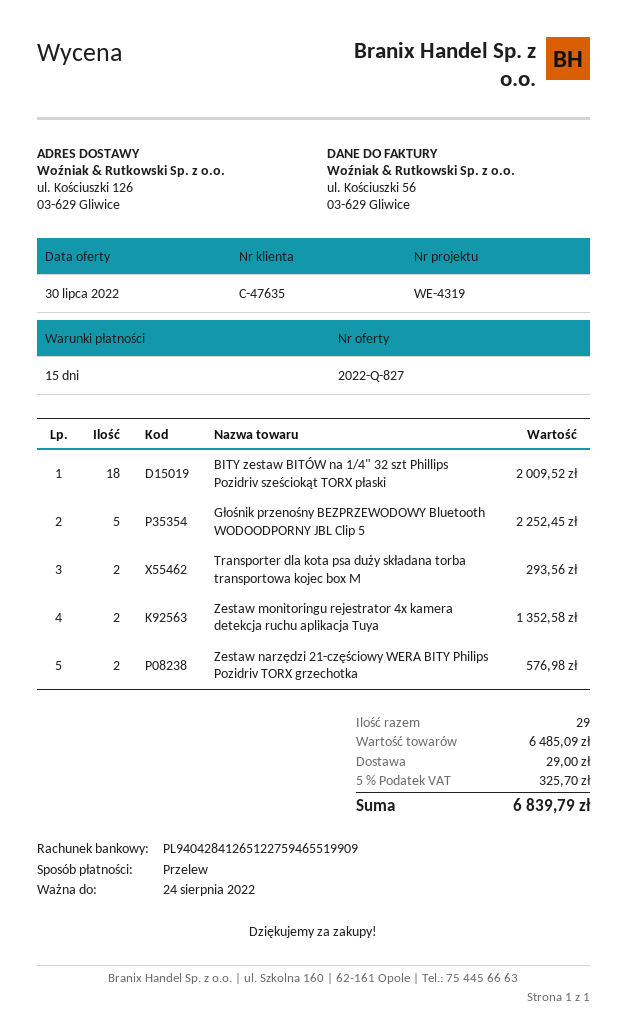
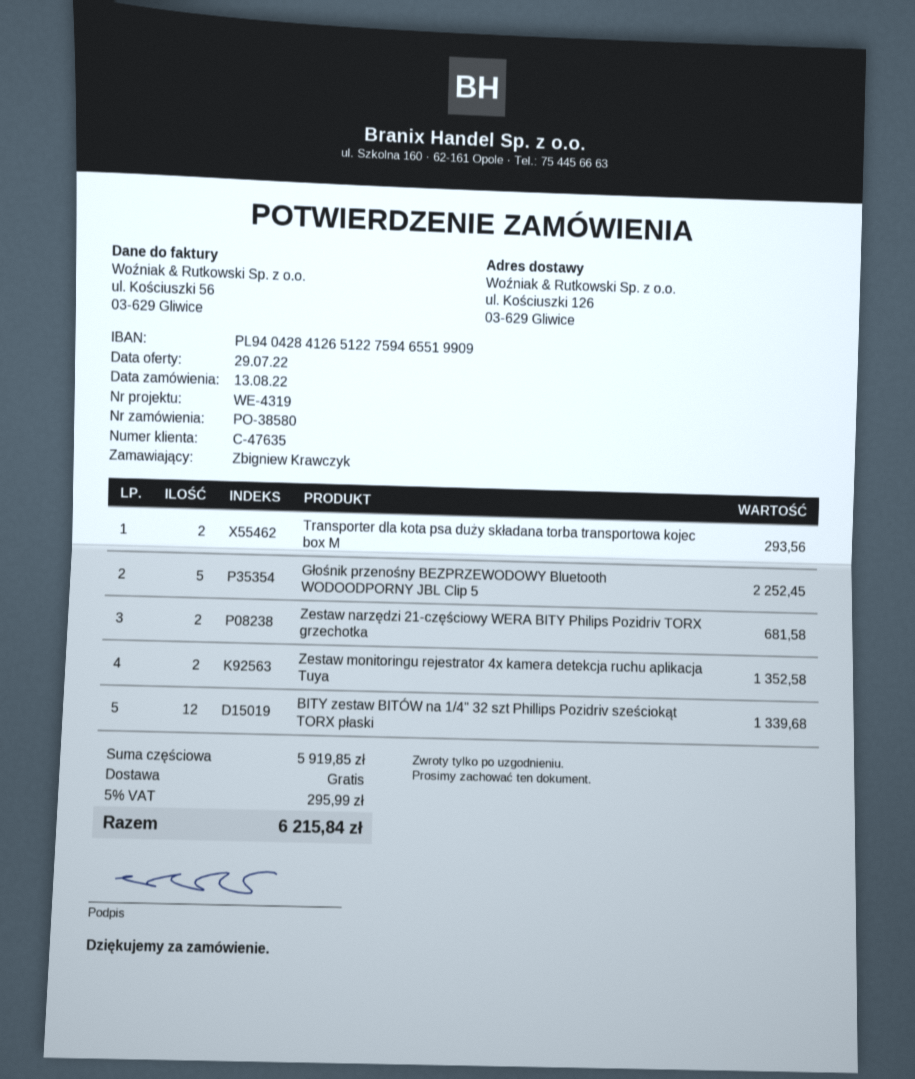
quote date: 2022-07-30 -> 2022-07-29
BITY zestaw BITÓW na 1/4" 32 szt Phillips Pozidriv sześciokąt TORX płaski: 18 for 2009.52 -> 12 for 1339.68
Zestaw narzędzi 21-częściowy WERA BITY Philips Pozidriv TORX grzechotka: 2 for 576.98 -> 2 for 681.58
subtotal: 6485.09 -> 5919.85
shipping: 29.00 -> 0.00
tax: 5% = 325.70 -> 5% = 295.99
total: 6839.79 -> 6215.84

